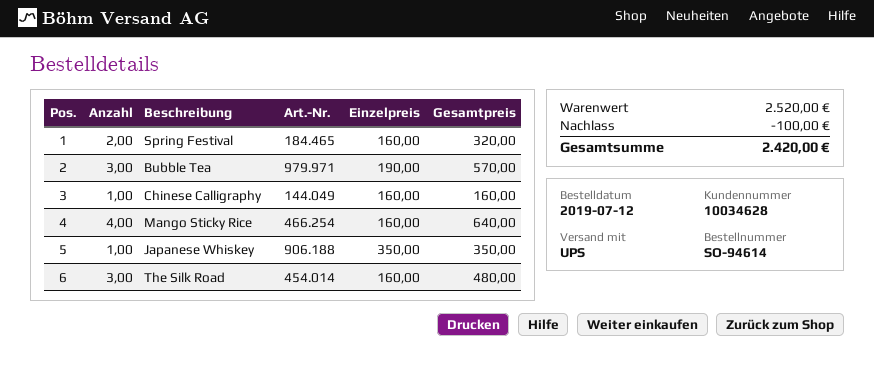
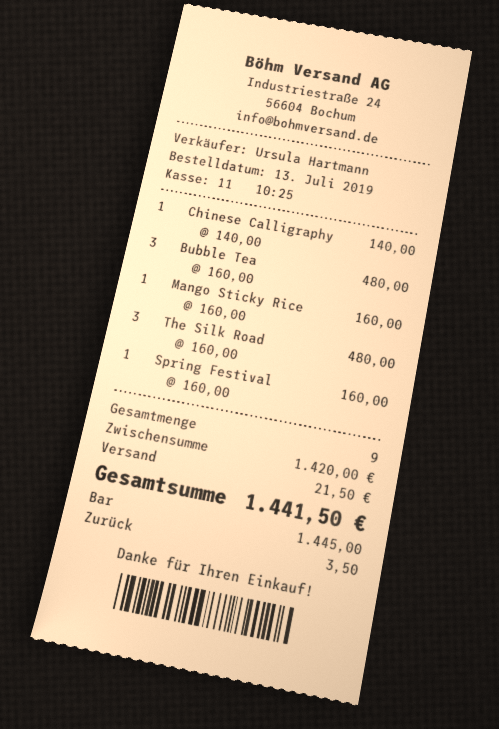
order date: 2019-07-12 -> 2019-07-13
Spring Festival: 2 x 160.00 = 320.00 -> 1 x 160.00 = 160.00
Bubble Tea: 3 x 190.00 = 570.00 -> 3 x 160.00 = 480.00
Chinese Calligraphy: 1 x 160.00 = 160.00 -> 1 x 140.00 = 140.00
Mango Sticky Rice: 4 x 160.00 = 640.00 -> 1 x 160.00 = 160.00
Japanese Whiskey: 1 x 350.00 = 350.00 -> none
subtotal: 2520.00 -> 1420.00
discount: 100.00 -> none
shipping: none -> 21.50
total: 2420.00 -> 1441.50

